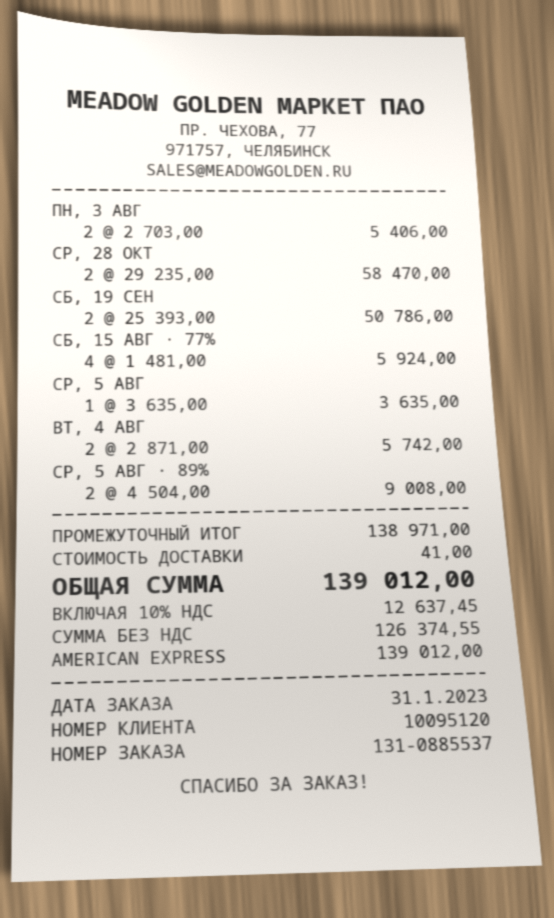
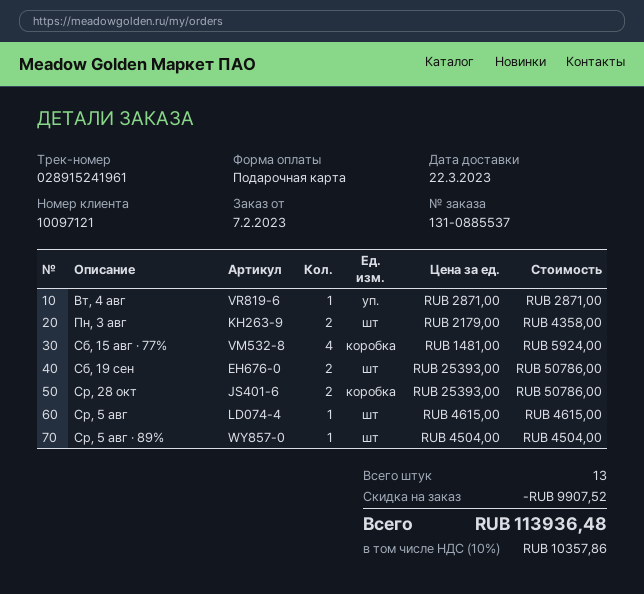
order date: 2023-01-31 -> 2023-02-07
customer number: 10095120 -> 10097121
payment method: American Express -> gift card
ПН, 3 АВГ: 2 x 2703.00 = 5406.00 -> 2 x 2179.00 = 4358.00
СР, 28 ОКТ: 2 x 29235.00 = 58470.00 -> 2 x 25393.00 = 50786.00
СР, 5 АВГ: 1 x 3635.00 = 3635.00 -> 1 x 4615.00 = 4615.00
ВТ, 4 АВГ: 2 x 2871.00 = 5742.00 -> 1 x 2871.00 = 2871.00
СР, 5 АВГ · 89%: 2 x 4504.00 = 9008.00 -> 1 x 4504.00 = 4504.00
discount: none -> 9907.52
shipping: 41.00 -> none
tax: 10% = 12637.45 -> 10% = 10357.86
total: 139012.00 -> 113936.48

